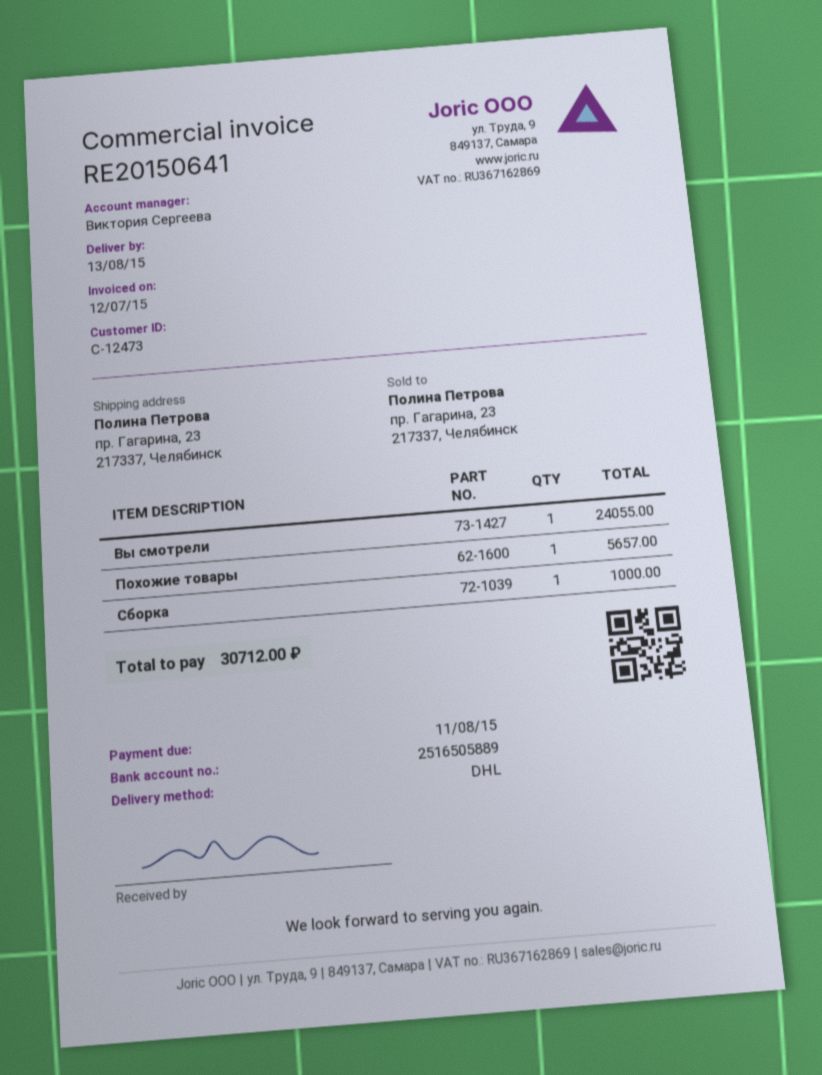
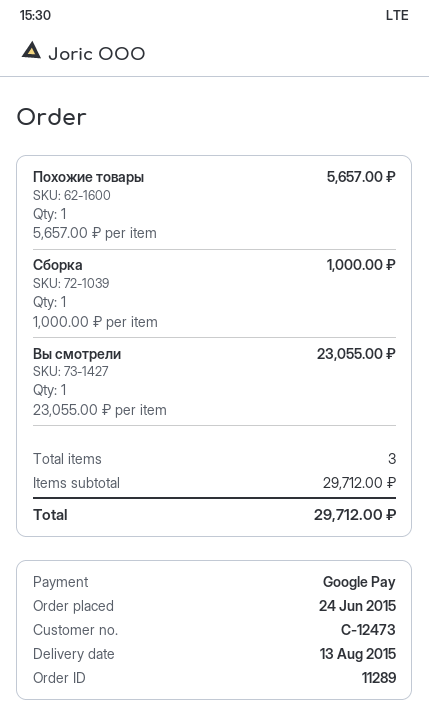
Вы смотрели: 1 for 24055.00 -> 1 for 23055.00
total: 30712.00 -> 29712.00

